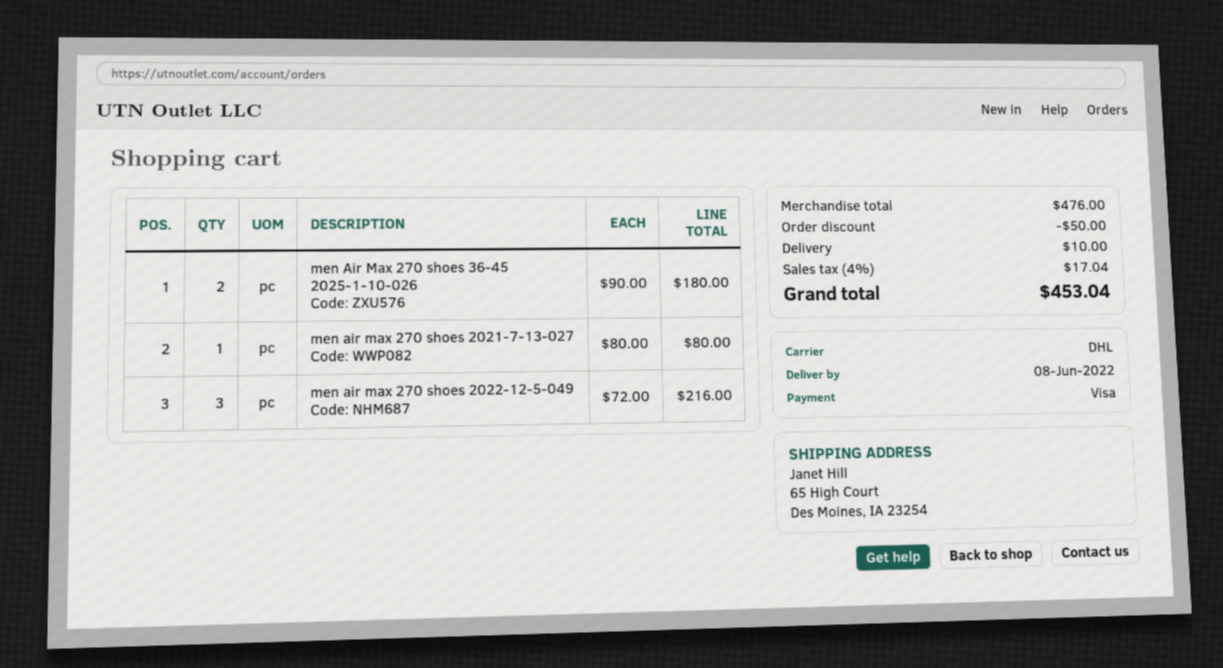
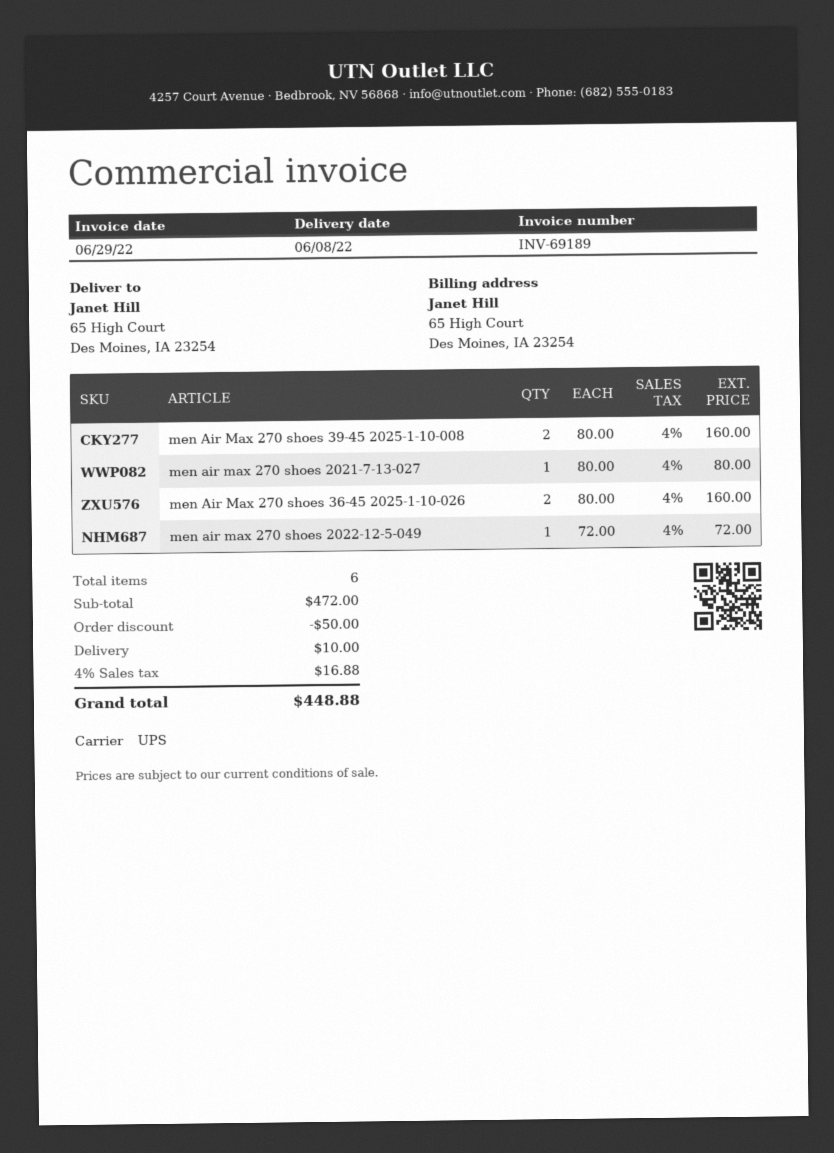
shipping method: DHL -> UPS
men Air Max 270 shoes 36-45 2025-1-10-026: 2 x 90.00 = 180.00 -> 2 x 80.00 = 160.00
men air max 270 shoes 2022-12-5-049: 3 x 72.00 = 216.00 -> 1 x 72.00 = 72.00
men Air Max 270 shoes 39-45 2025-1-10-008: none -> 2 x 80.00 = 160.00
subtotal: 476.00 -> 472.00
tax: 4% = 17.04 -> 4% = 16.88
total: 453.04 -> 448.88

